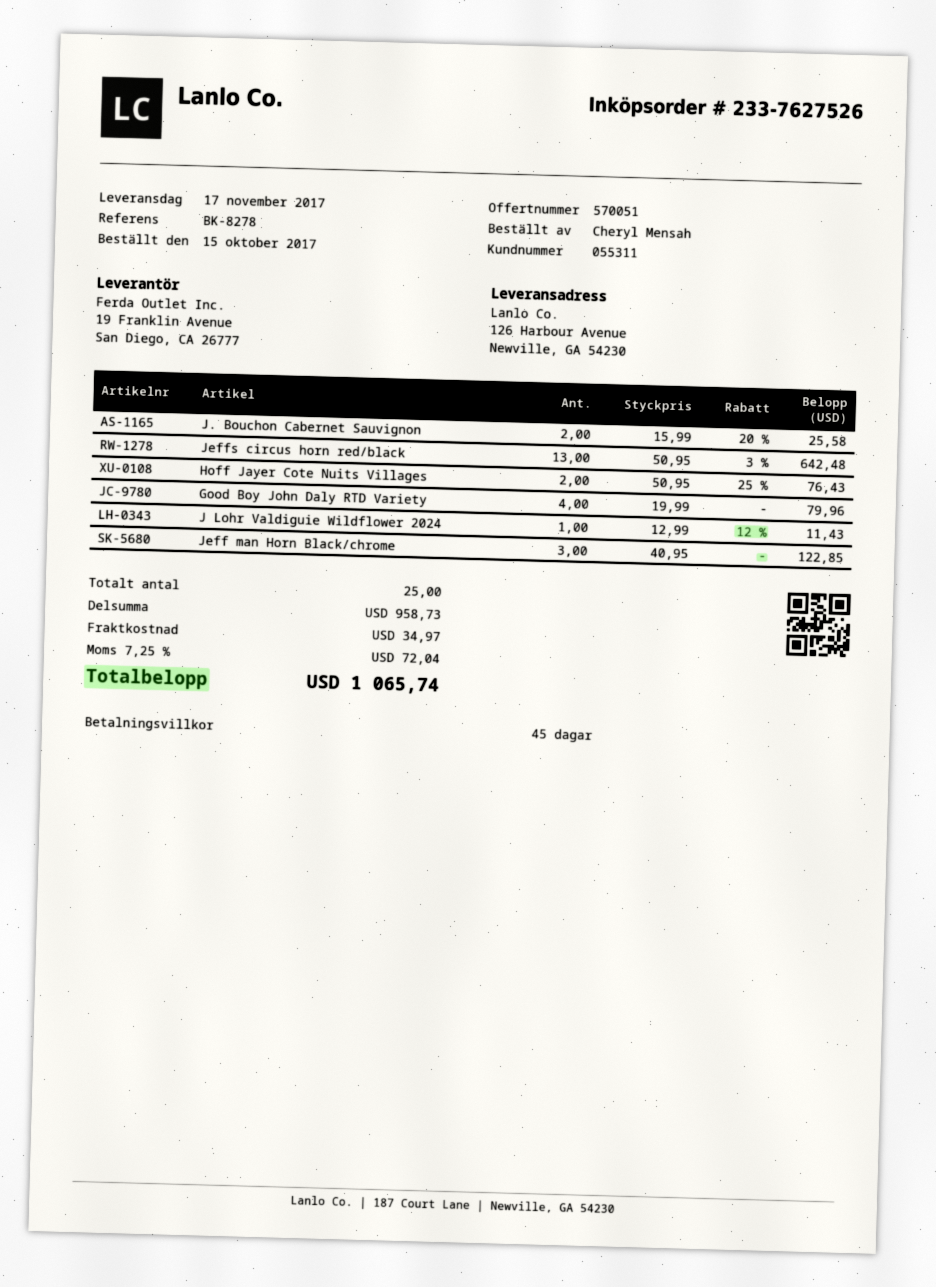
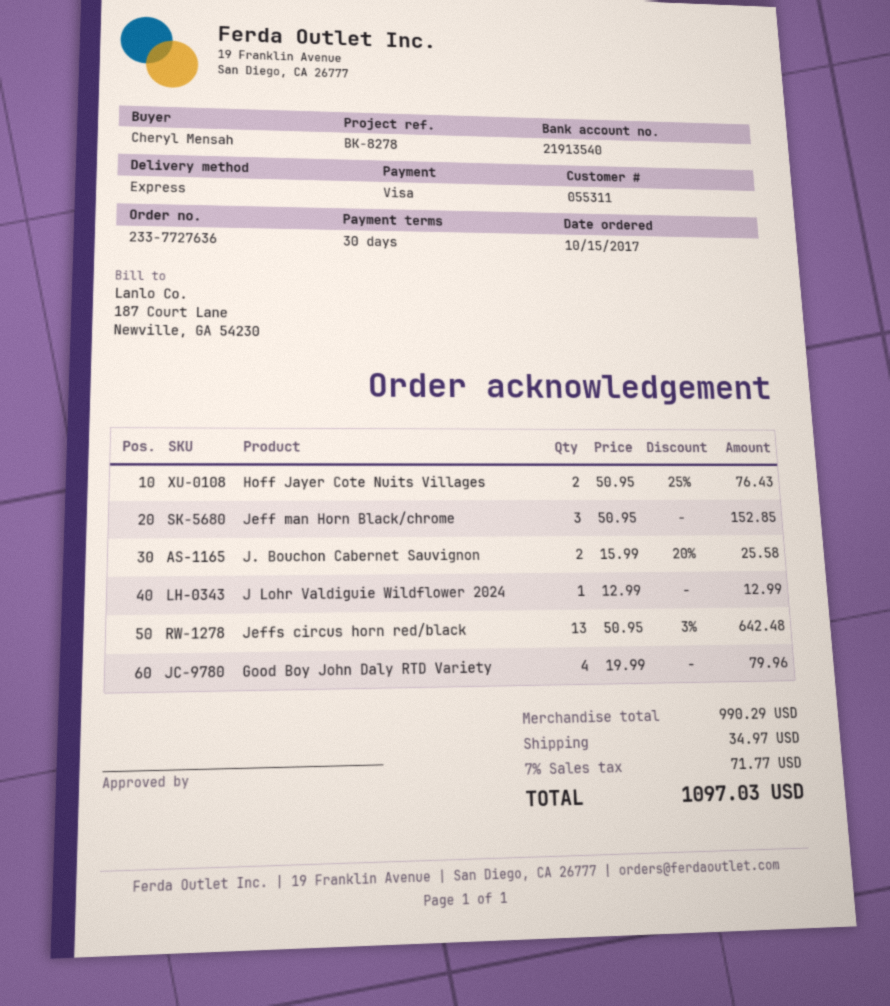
order number: 233-7627526 -> 233-7727636
payment terms: 45 days -> 30 days
J Lohr Valdiguie Wildflower 2024: 1 x 12.99 - 12% = 11.43 -> 1 x 12.99 = 12.99
Jeff man Horn Black/chrome: 3 x 40.95 = 122.85 -> 3 x 50.95 = 152.85
subtotal: 958.73 -> 990.29
tax: 7.25% = 72.04 -> 7% = 71.77
total: 1065.74 -> 1097.03

